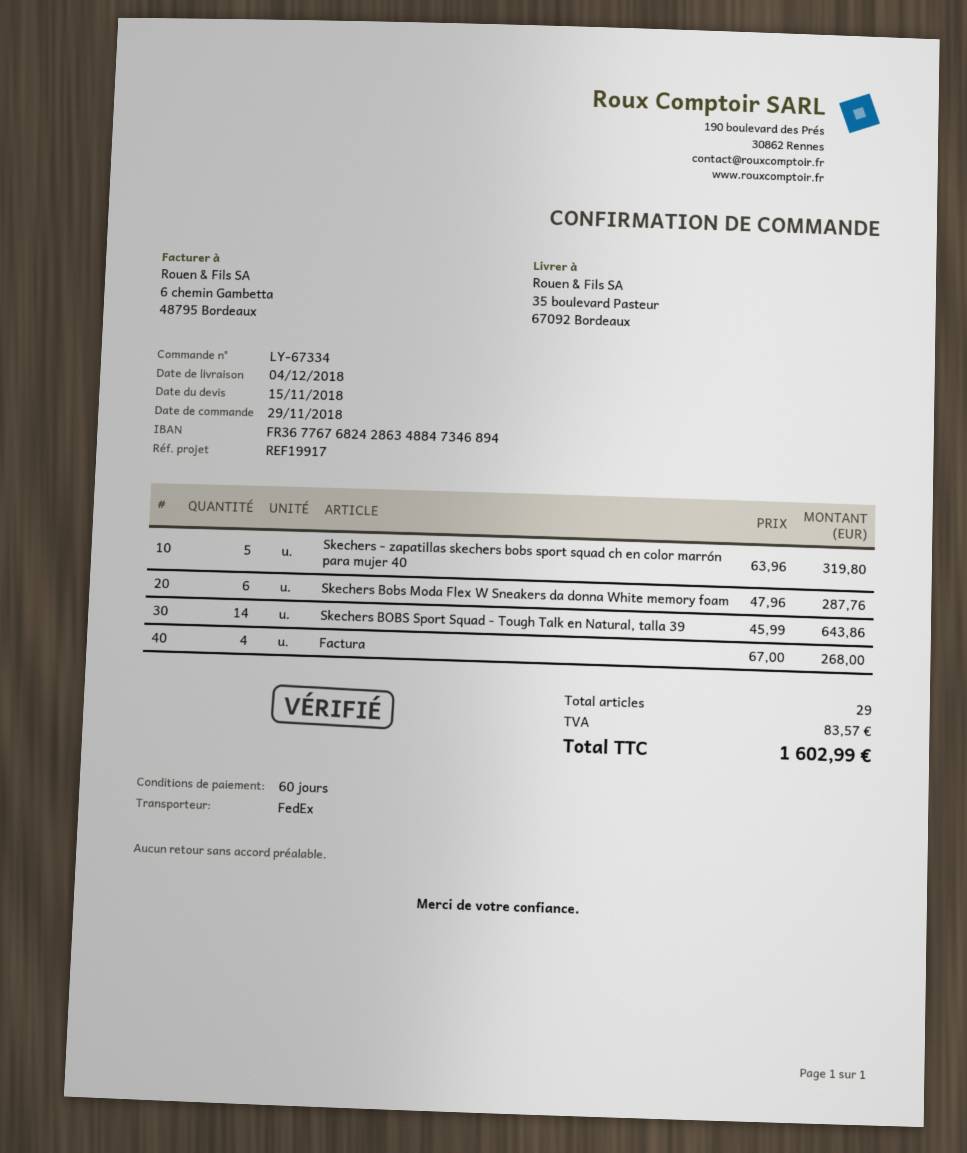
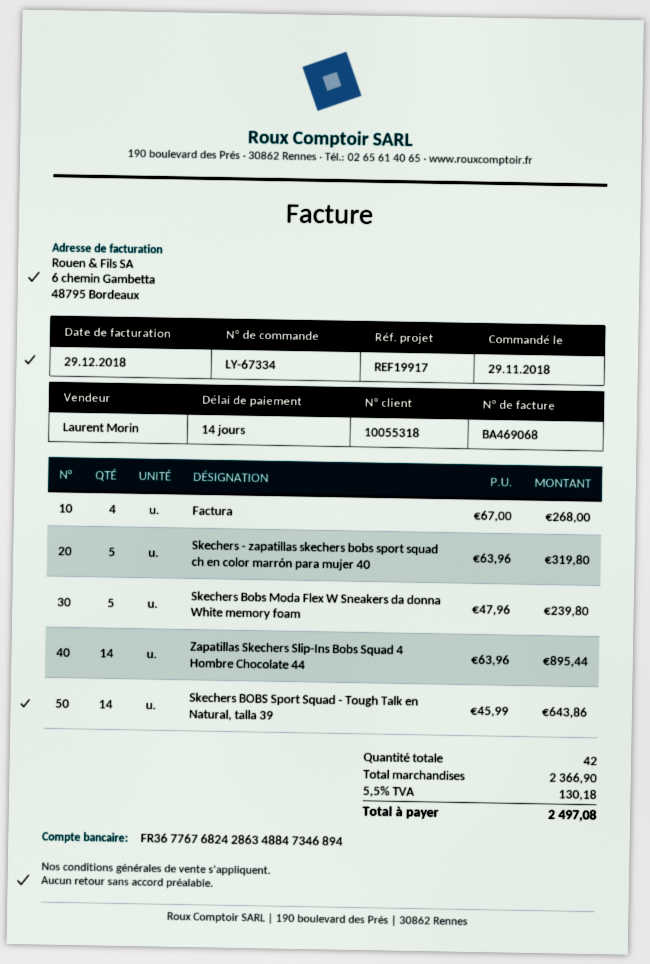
payment terms: 60 days -> 14 days
Skechers Bobs Moda Flex W Sneakers da donna White memory foam: 6 x 47.96 = 287.76 -> 5 x 47.96 = 239.80
Zapatillas Skechers Slip-Ins Bobs Squad 4 Hombre Chocolate 44: none -> 14 x 63.96 = 895.44
total quantity: 29 -> 42
tax: 83.57 -> 130.18
total: 1602.99 -> 2497.08

